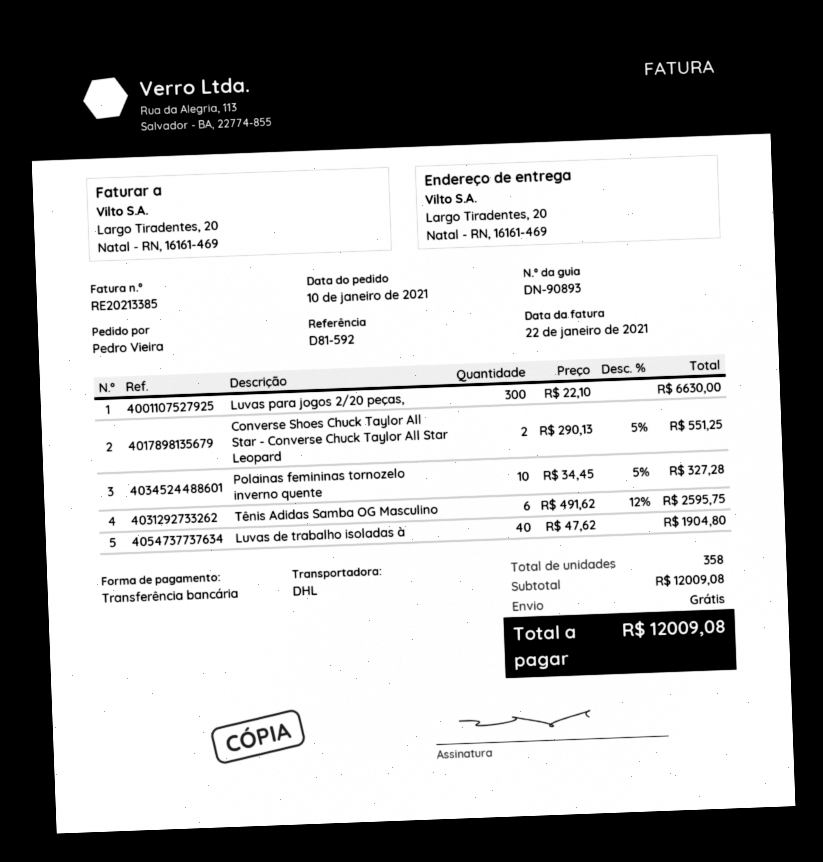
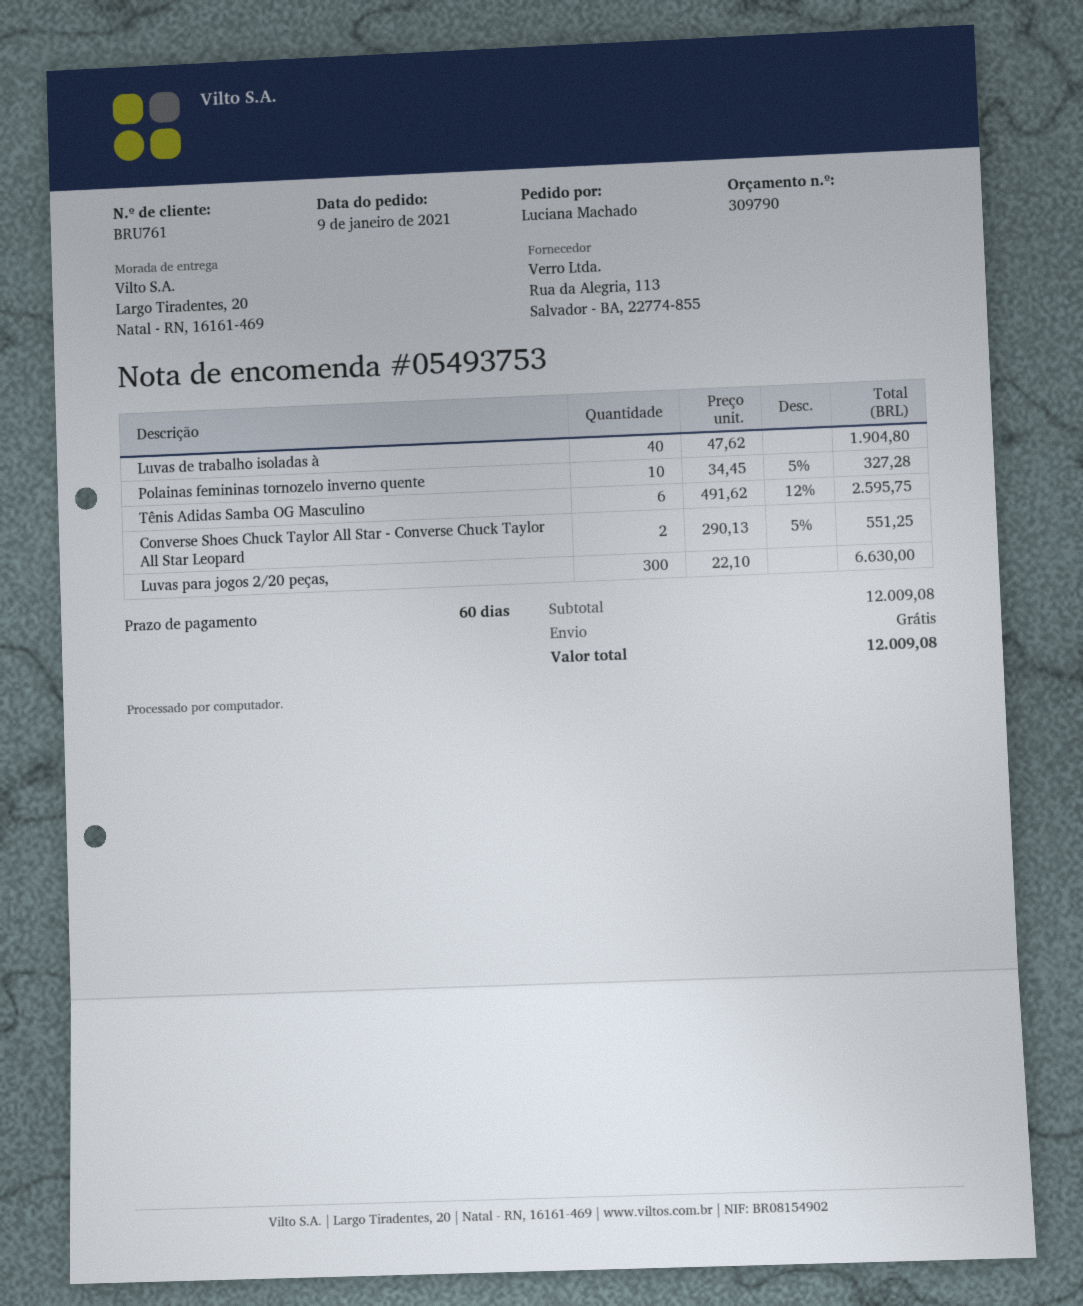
order date: 2021-01-10 -> 2021-01-09
ordered by: Pedro Vieira -> Luciana Machado

